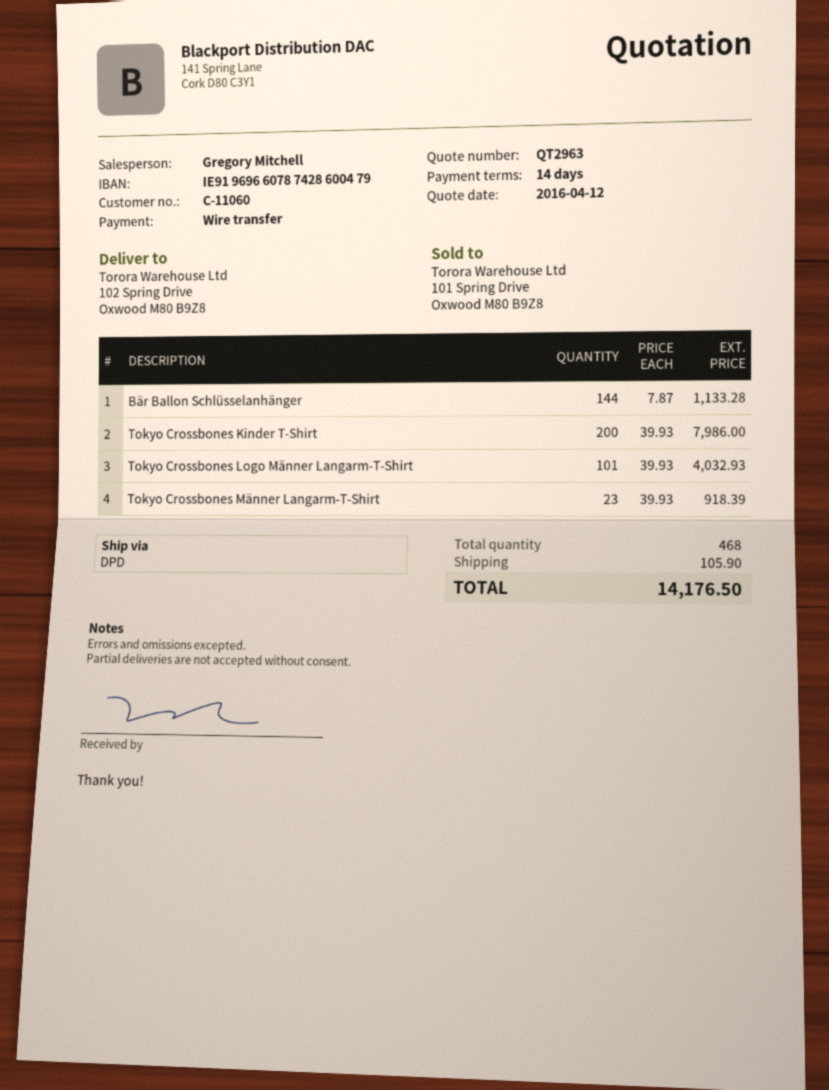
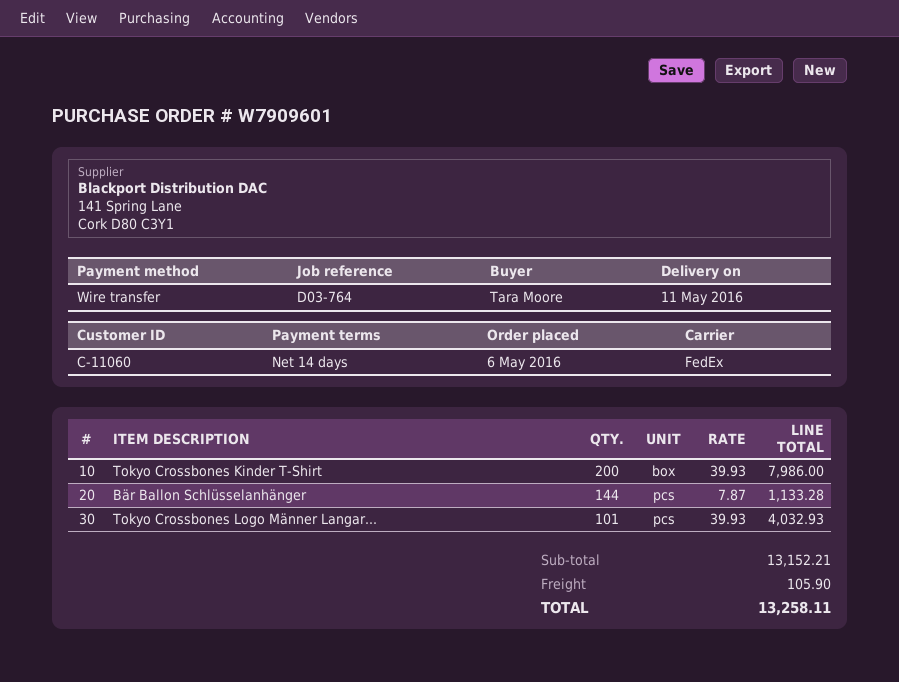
shipping method: DPD -> FedEx
Tokyo Crossbones Männer Langarm-T-Shirt: 23 x 39.93 = 918.39 -> none
total: 14176.50 -> 13258.11

